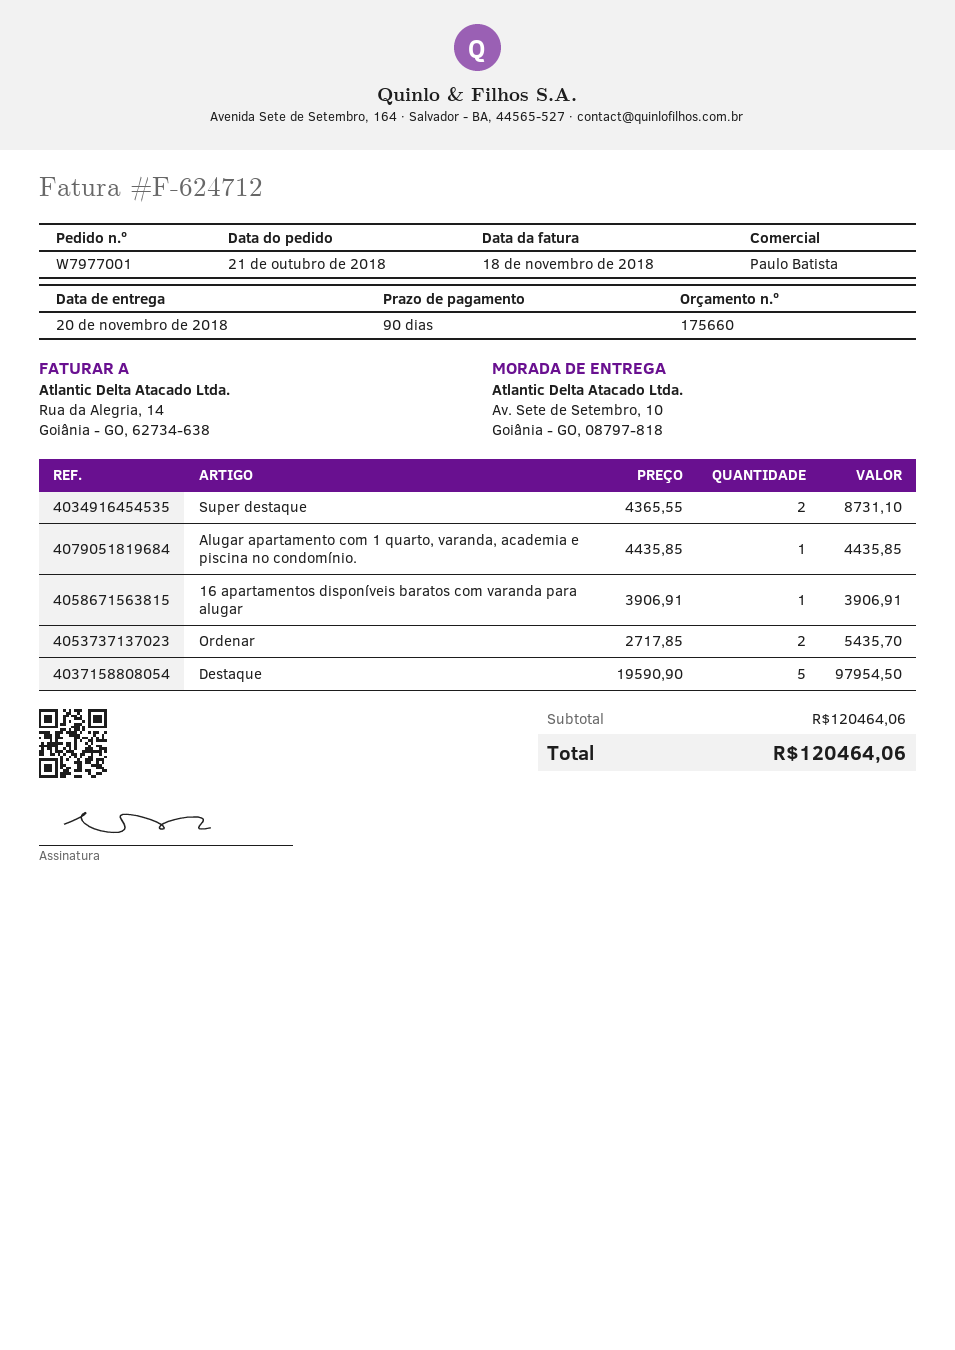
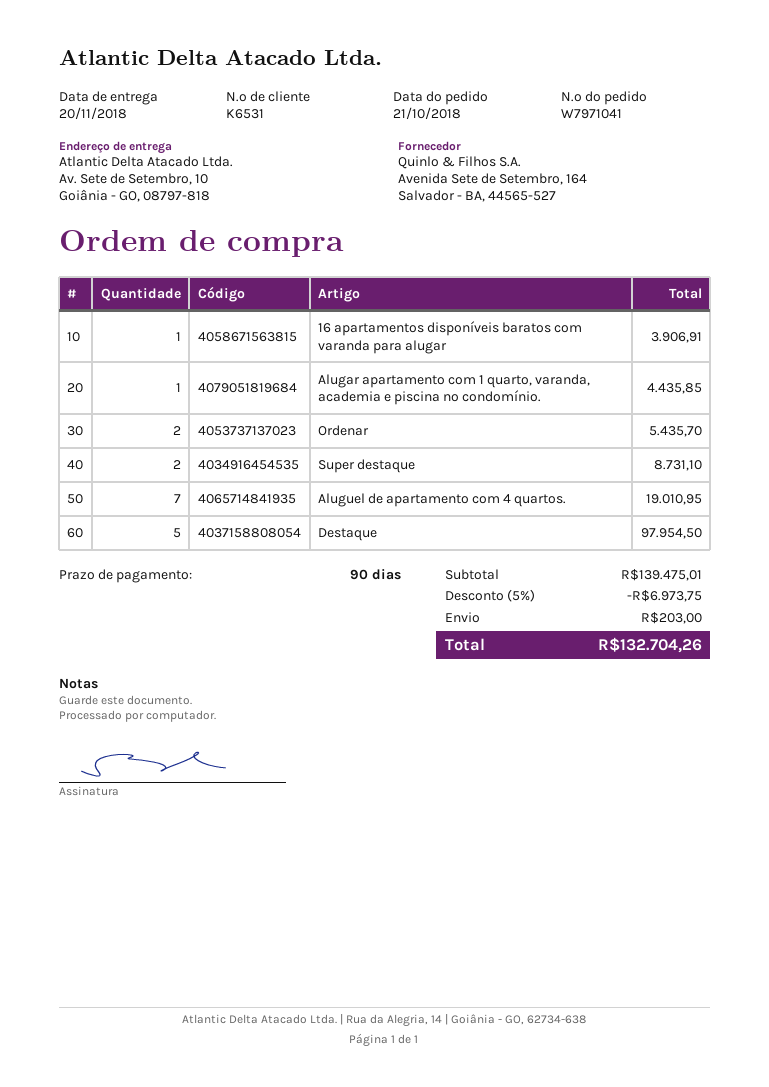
order number: W7977001 -> W7971041
Aluguel de apartamento com 4 quartos.: none -> 7 for 19010.95
subtotal: 120464.06 -> 139475.01
discount: none -> 5% = 6973.75
shipping: none -> 203.00
total: 120464.06 -> 132704.26

